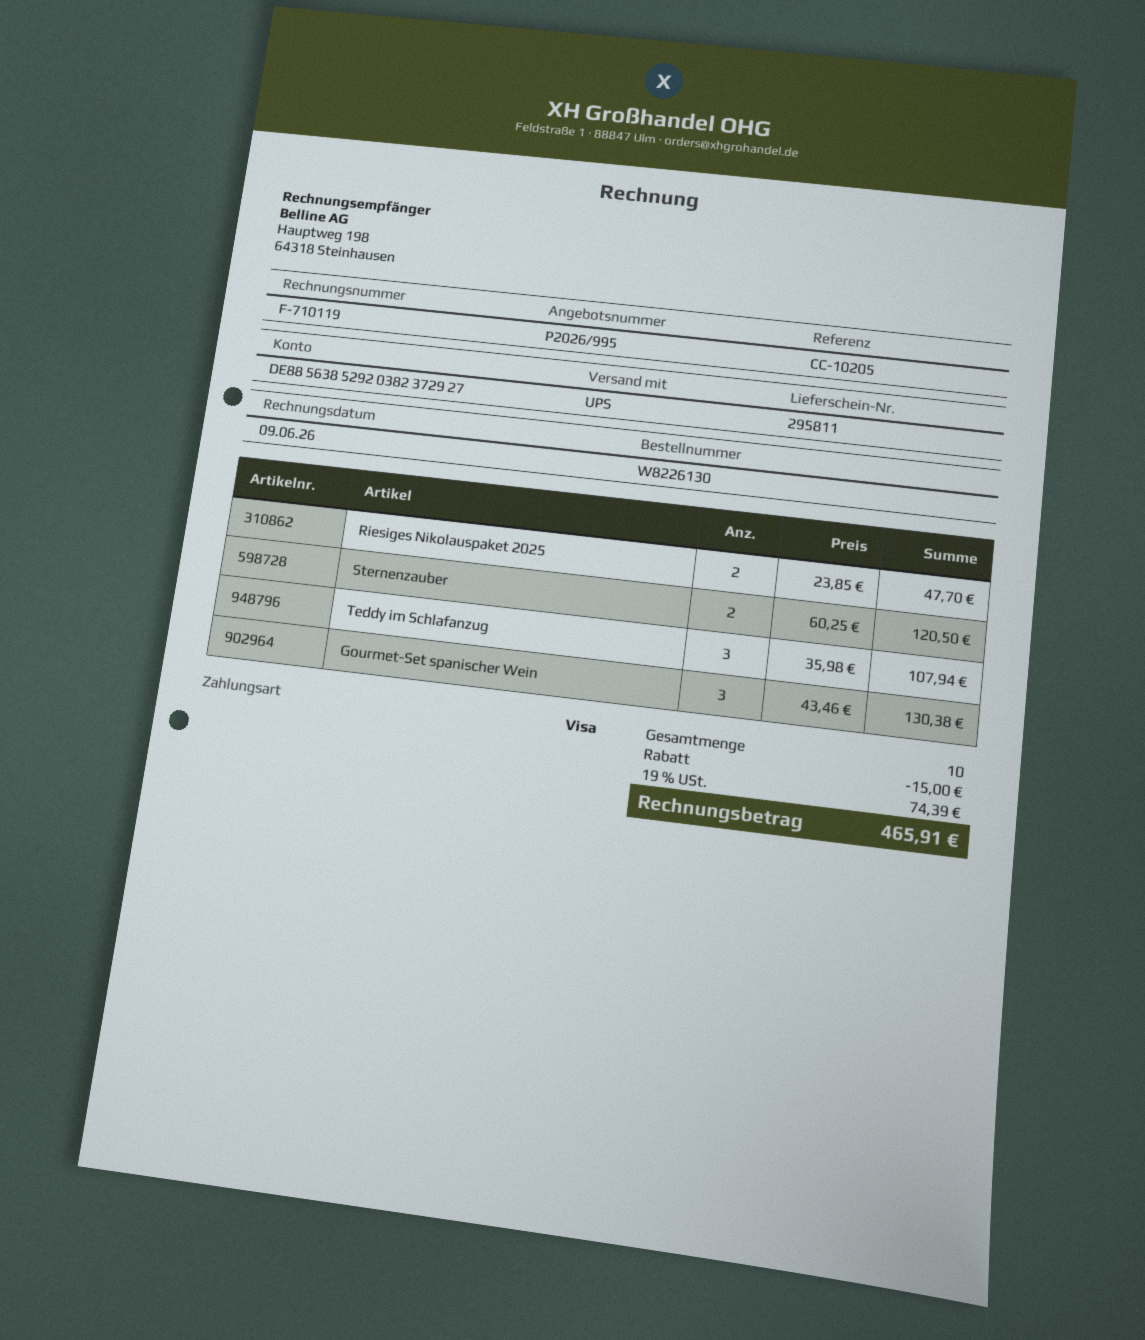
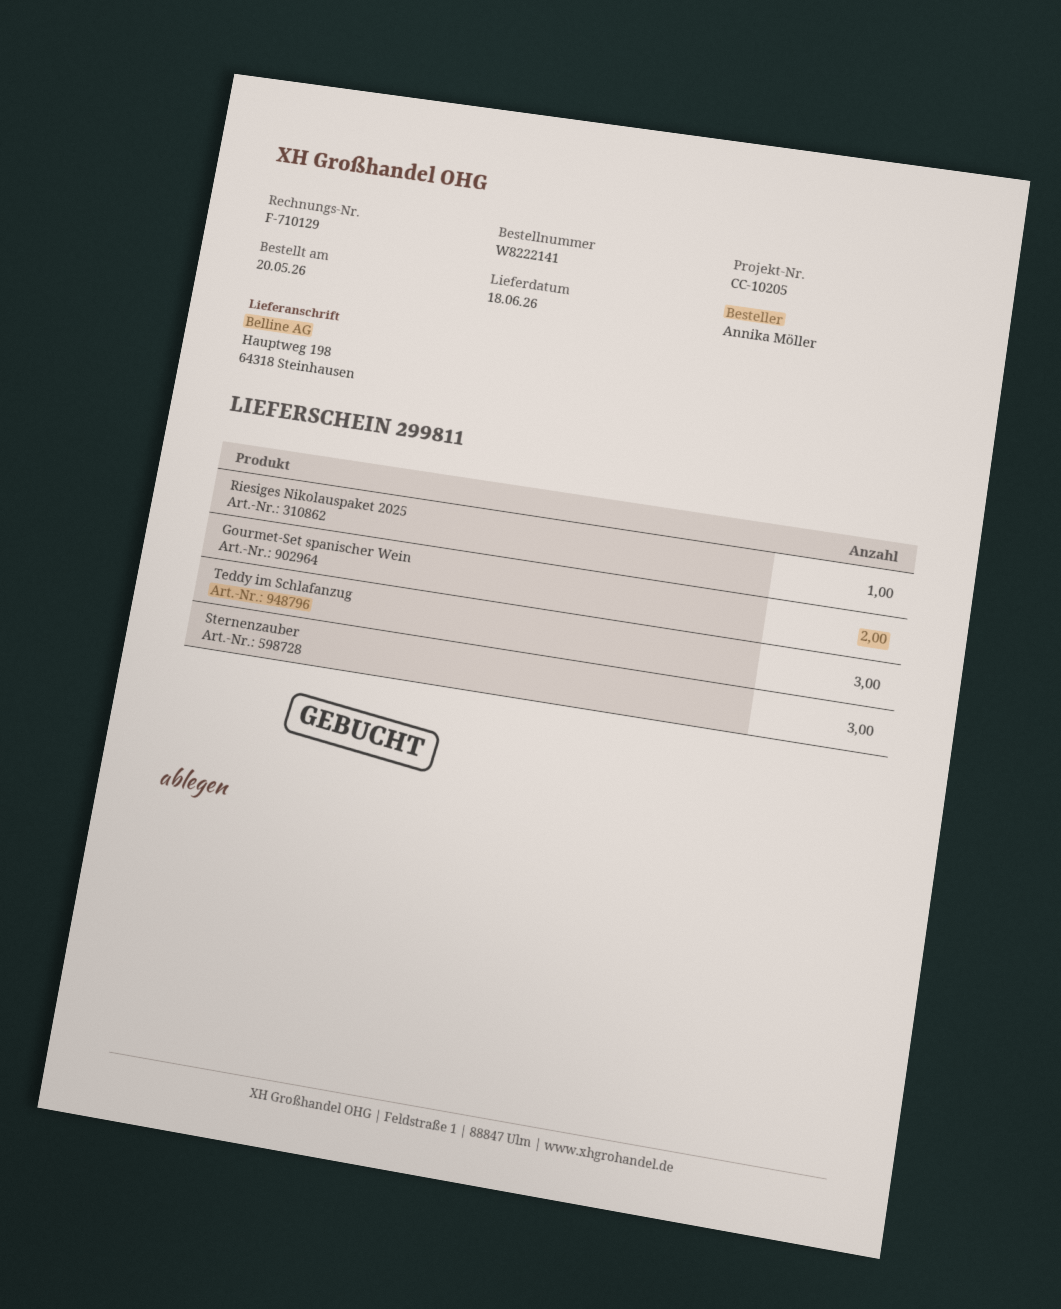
order number: W8226130 -> W8222141
delivery note number: 295811 -> 299811
invoice number: F-710119 -> F-710129
Riesiges Nikolauspaket 2025: 2 -> 1
Sternenzauber: 2 -> 3
Gourmet-Set spanischer Wein: 3 -> 2

